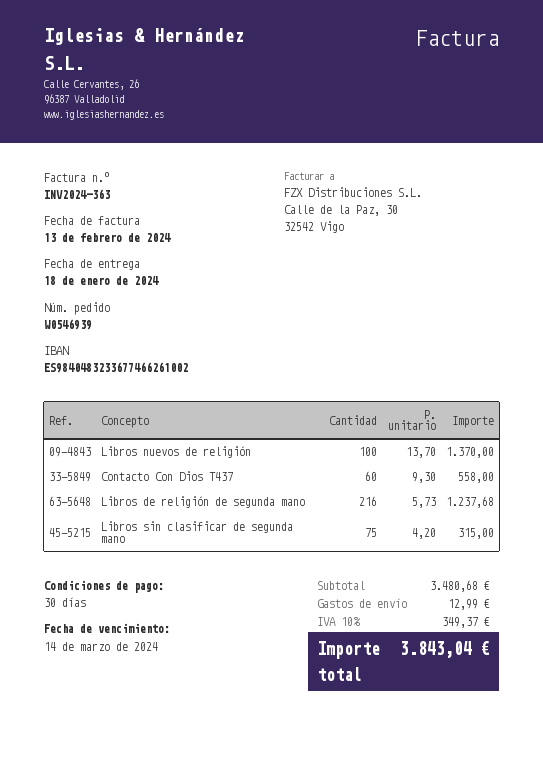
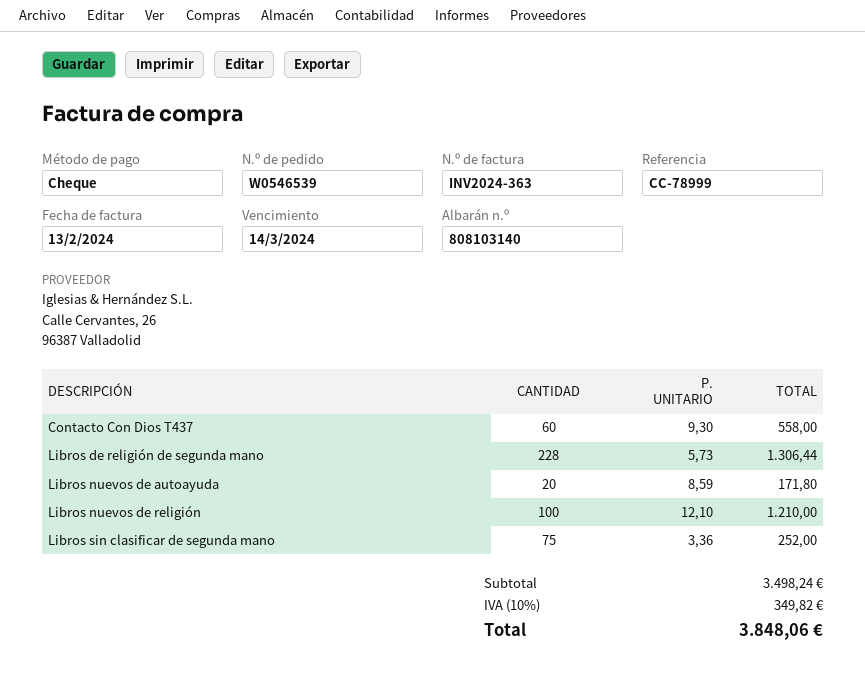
order number: W0546939 -> W0546539
Libros nuevos de religión: 100 x 13.70 = 1370.00 -> 100 x 12.10 = 1210.00
Libros de religión de segunda mano: 216 x 5.73 = 1237.68 -> 228 x 5.73 = 1306.44
Libros sin clasificar de segunda mano: 75 x 4.20 = 315.00 -> 75 x 3.36 = 252.00
Libros nuevos de autoayuda: none -> 20 x 8.59 = 171.80
subtotal: 3480.68 -> 3498.24
shipping: 12.99 -> none
tax: 10% = 349.37 -> 10% = 349.82
total: 3843.04 -> 3848.06

